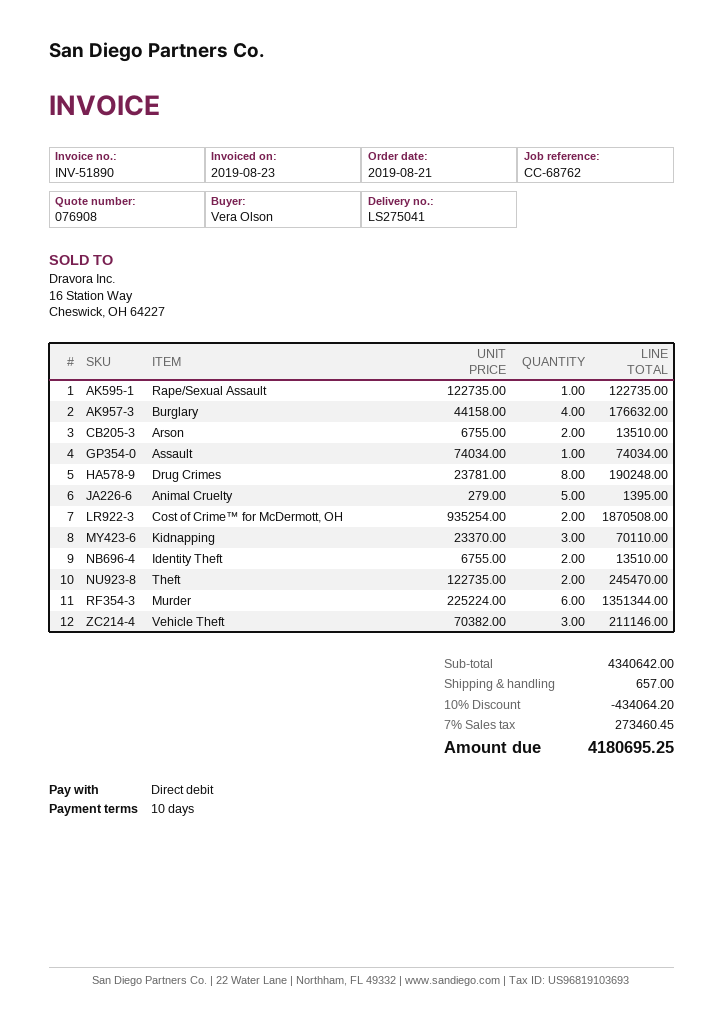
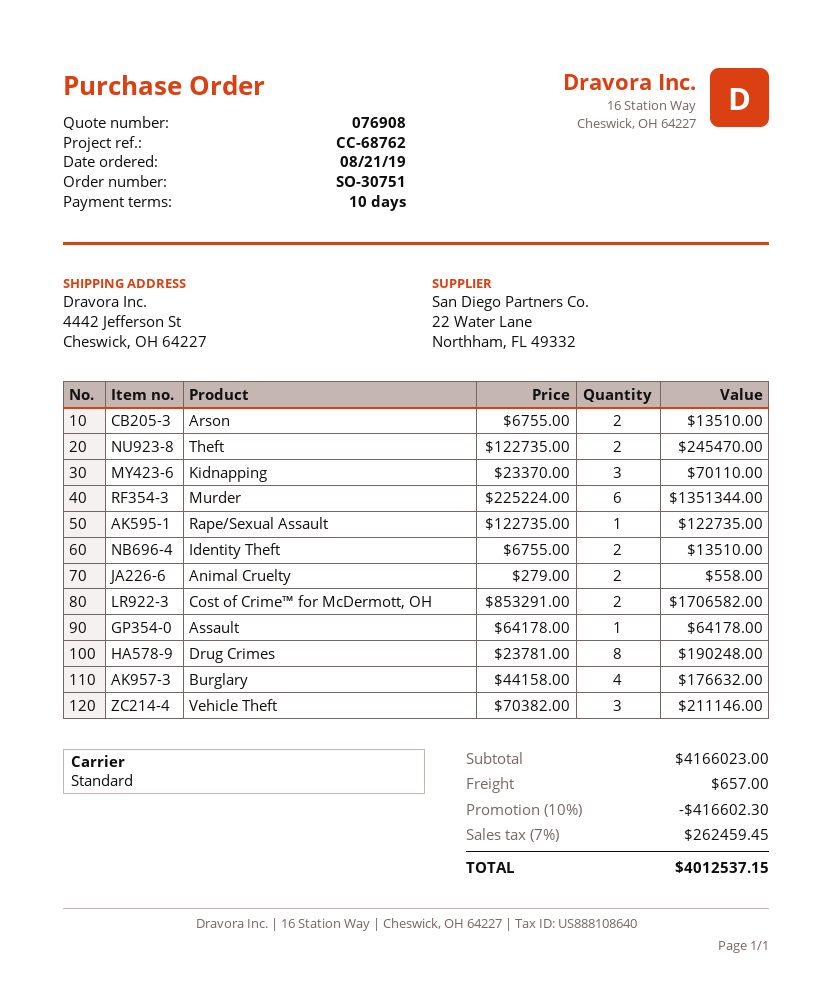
Assault: 1 x 74034.00 = 74034.00 -> 1 x 64178.00 = 64178.00
Animal Cruelty: 5 x 279.00 = 1395.00 -> 2 x 279.00 = 558.00
Cost of Crime™ for McDermott, OH: 2 x 935254.00 = 1870508.00 -> 2 x 853291.00 = 1706582.00
subtotal: 4340642.00 -> 4166023.00
discount: 10% = 434064.20 -> 10% = 416602.30
tax: 7% = 273460.45 -> 7% = 262459.45
total: 4180695.25 -> 4012537.15

